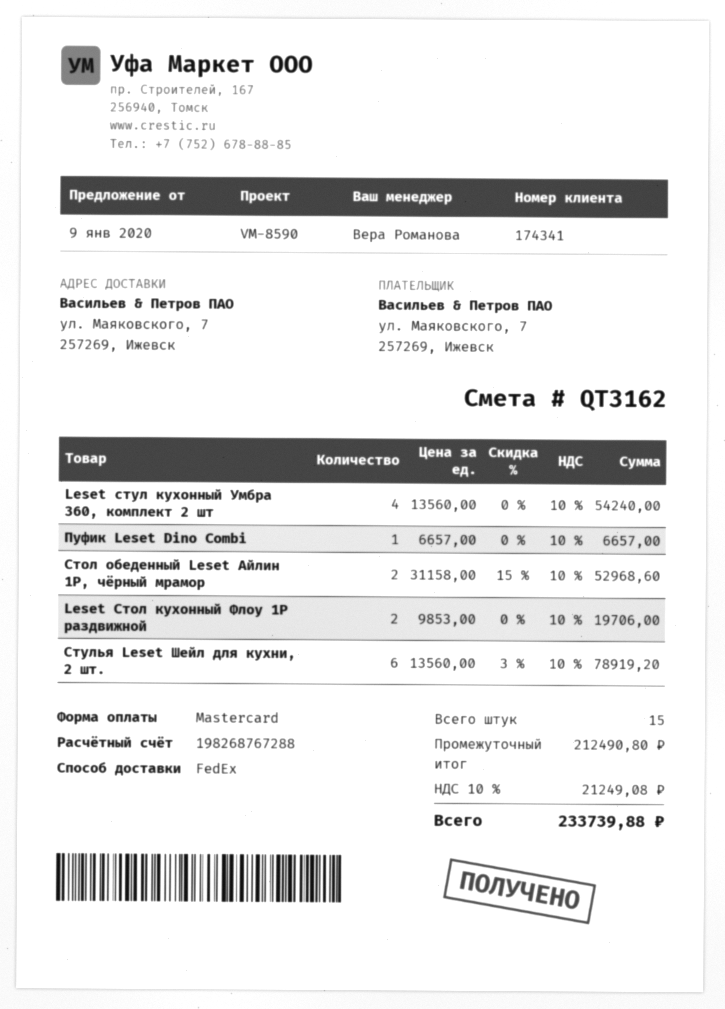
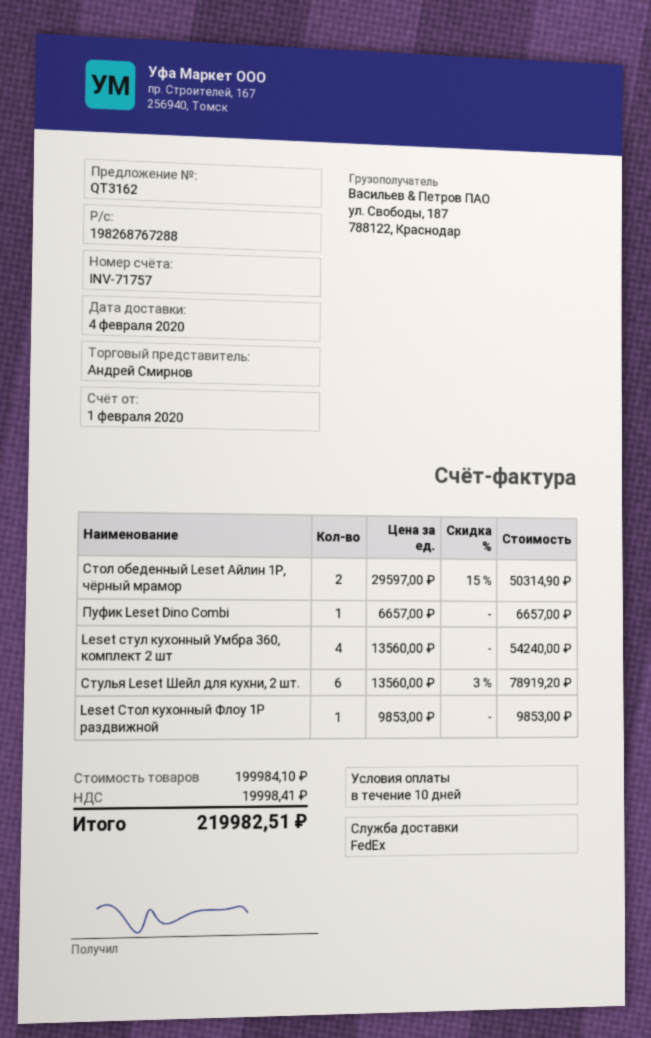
sales rep: Вера Романова -> Андрей Смирнов
ship to: ул. Маяковского, 7, 257269, Ижевск -> ул. Свободы, 187, 788122, Краснодар
Стол обеденный Leset Айлин 1Р, чёрный мрамор: 2 x 31158.00 - 15% = 52968.60 -> 2 x 29597.00 - 15% = 50314.90
Leset Стол кухонный Флоу 1Р раздвижной: 2 x 9853.00 = 19706.00 -> 1 x 9853.00 = 9853.00
subtotal: 212490.80 -> 199984.10
tax: 21249.08 -> 19998.41
total: 233739.88 -> 219982.51

